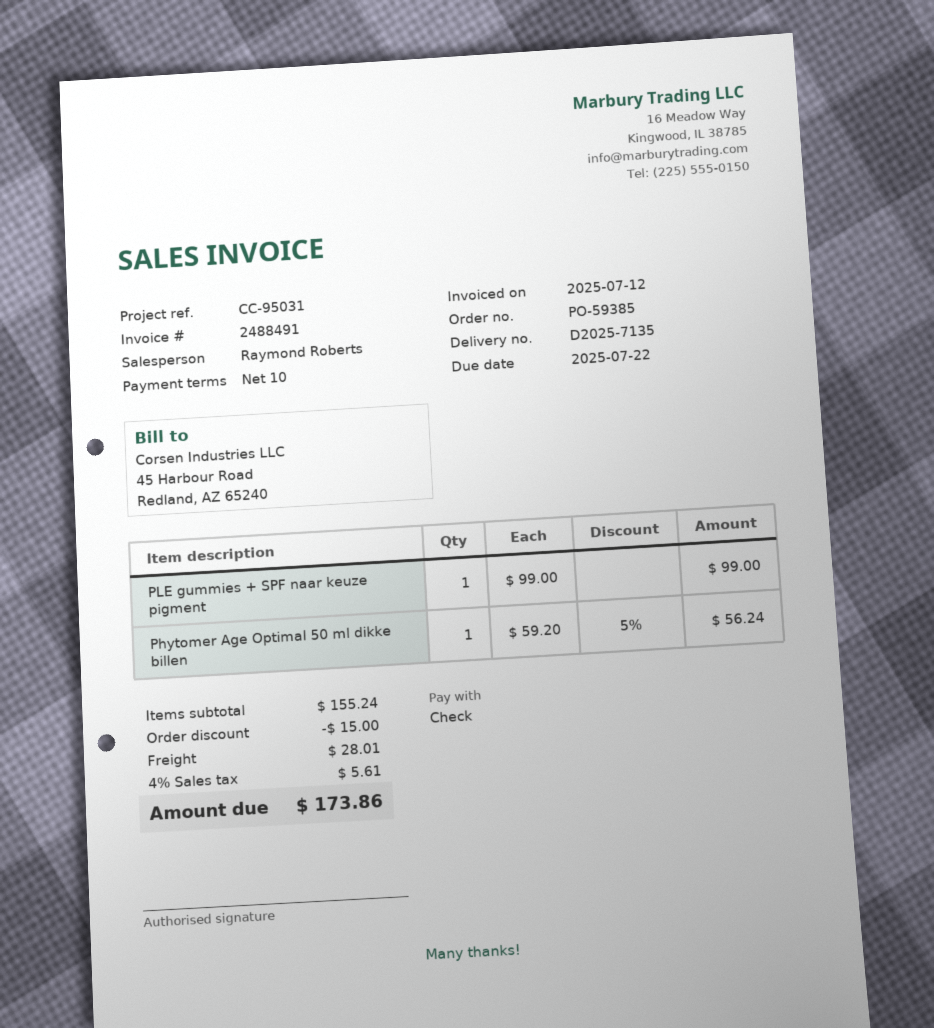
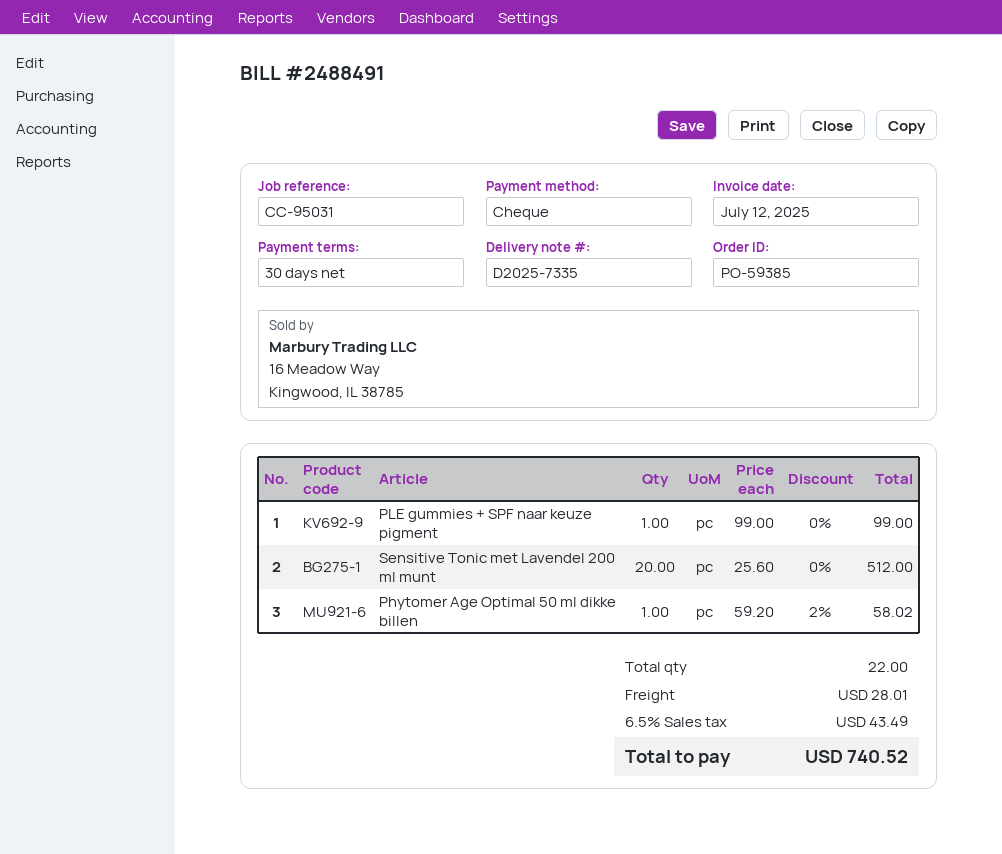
delivery note number: D2025-7135 -> D2025-7335
payment terms: 10 days -> 30 days
Phytomer Age Optimal 50 ml dikke billen: 1 x 59.20 - 5% = 56.24 -> 1 x 59.20 - 2% = 58.02
Sensitive Tonic met Lavendel 200 ml munt: none -> 20 x 25.60 = 512.00
discount: 15.00 -> none
tax: 4% = 5.61 -> 6.5% = 43.49
total: 173.86 -> 740.52

